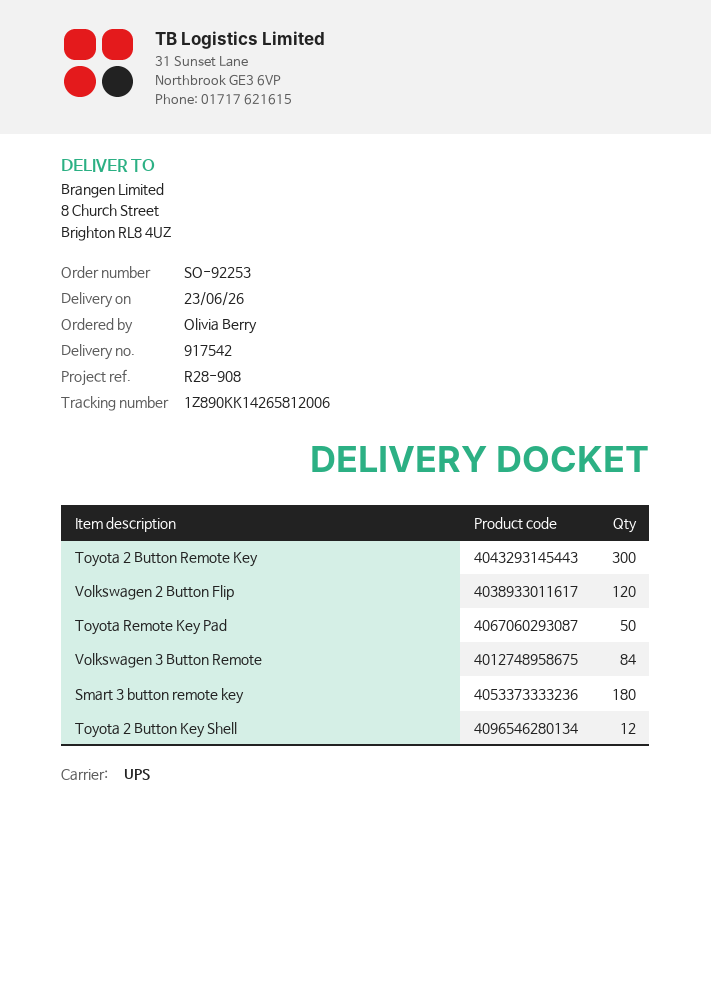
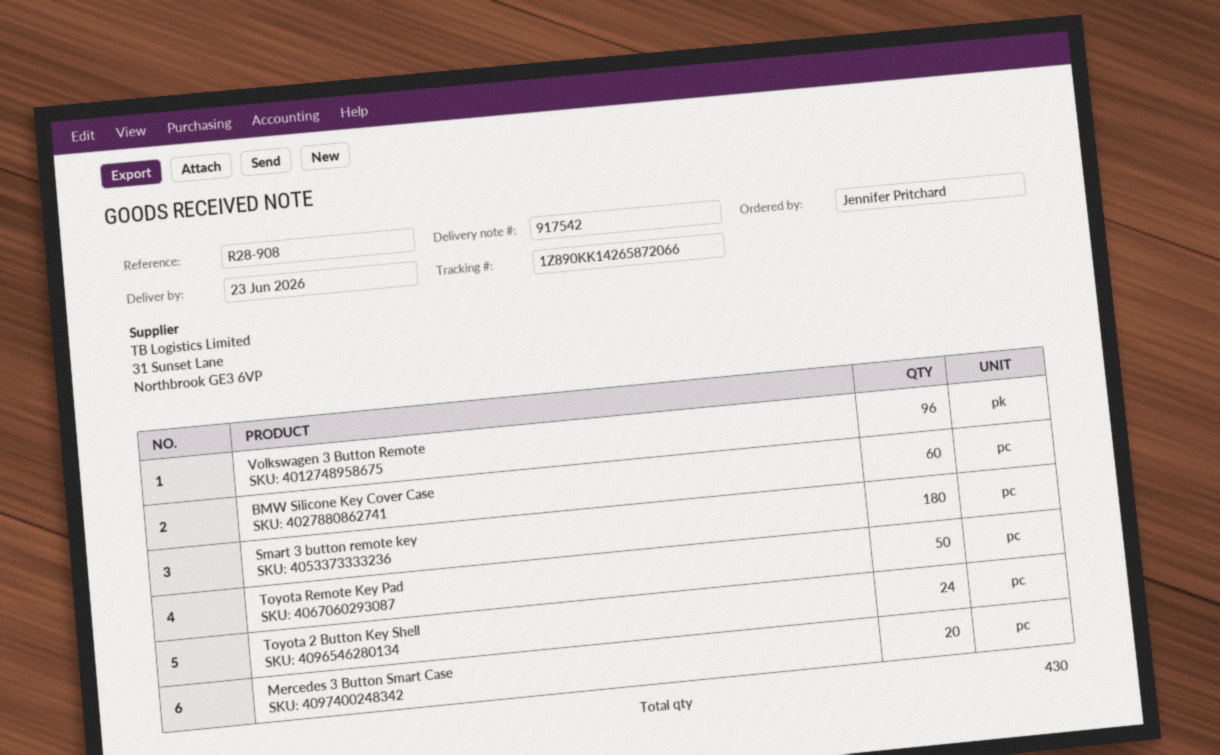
ordered by: Olivia Berry -> Jennifer Pritchard
tracking number: 1Z890KK14265812006 -> 1Z890KK14265872066
Toyota 2 Button Remote Key: 300 -> none
Volkswagen 2 Button Flip: 120 -> none
Volkswagen 3 Button Remote: 84 -> 96
Toyota 2 Button Key Shell: 12 -> 24
BMW Silicone Key Cover Case: none -> 60
Mercedes 3 Button Smart Case: none -> 20

